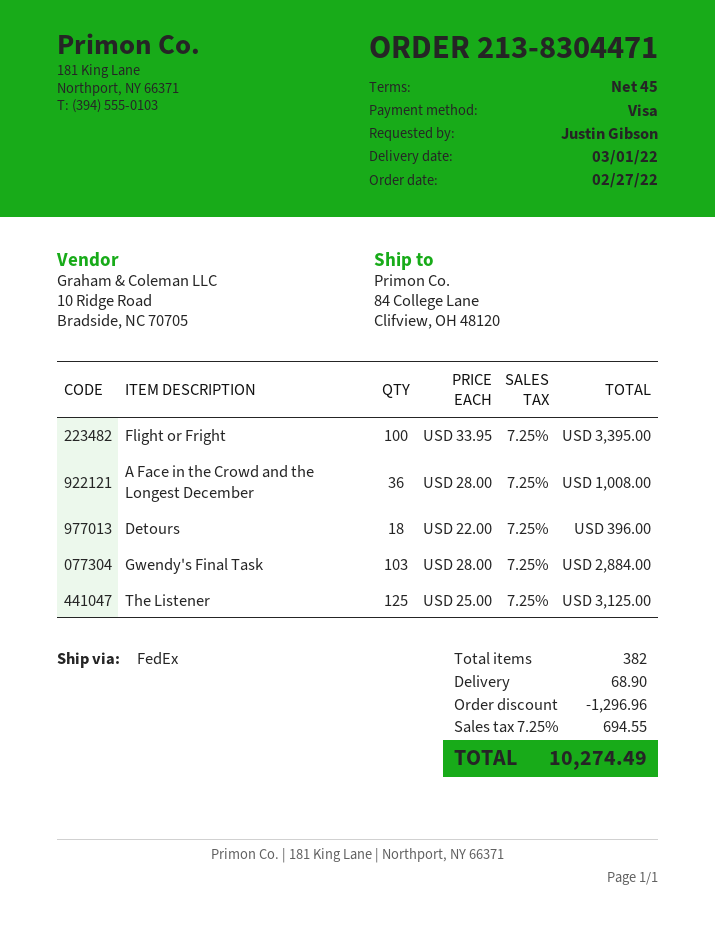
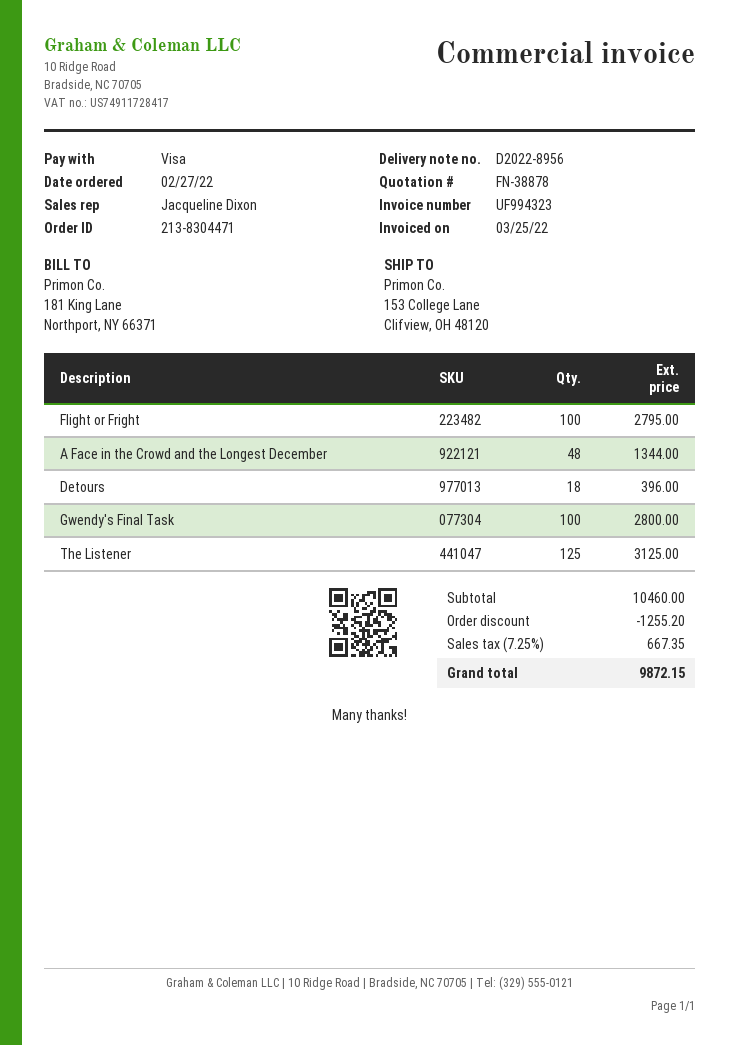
ship to: 84 College Lane, Clifview, OH 48120 -> 153 College Lane, Clifview, OH 48120
Flight or Fright: 100 for 3395.00 -> 100 for 2795.00
A Face in the Crowd and the Longest December: 36 for 1008.00 -> 48 for 1344.00
Gwendy's Final Task: 103 for 2884.00 -> 100 for 2800.00
discount: 1296.96 -> 1255.20
shipping: 68.90 -> none
tax: 7.25% = 694.55 -> 7.25% = 667.35
total: 10274.49 -> 9872.15

